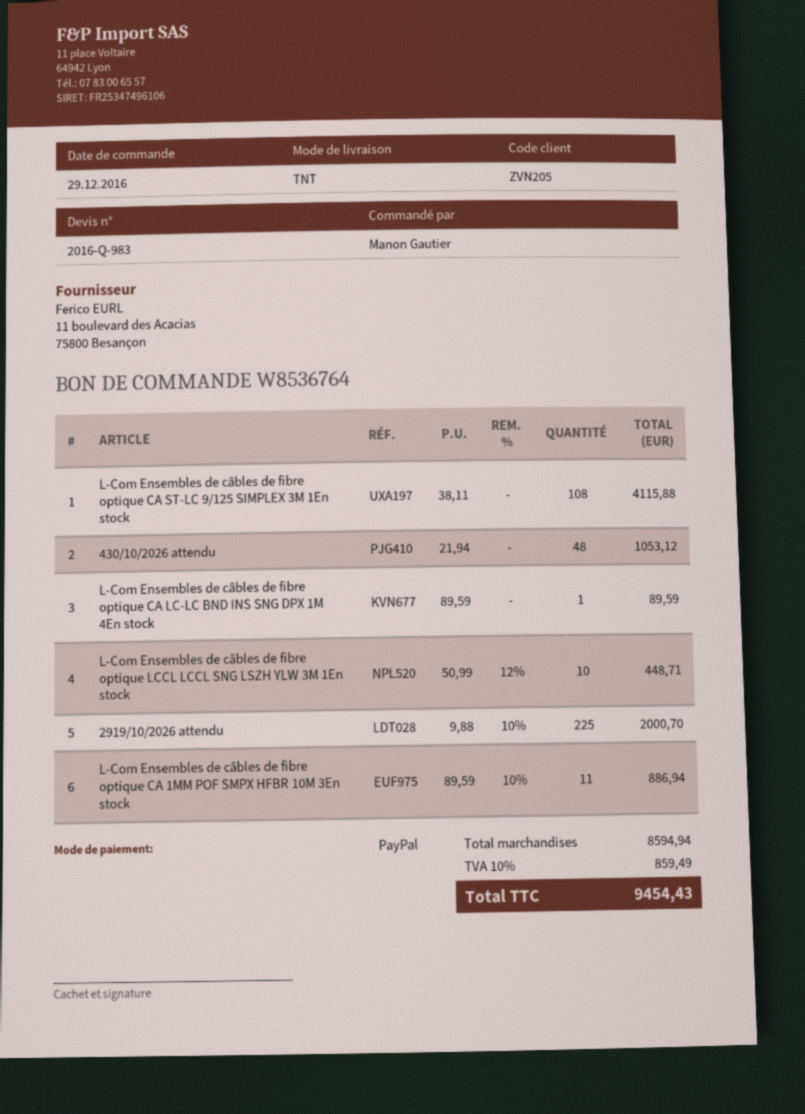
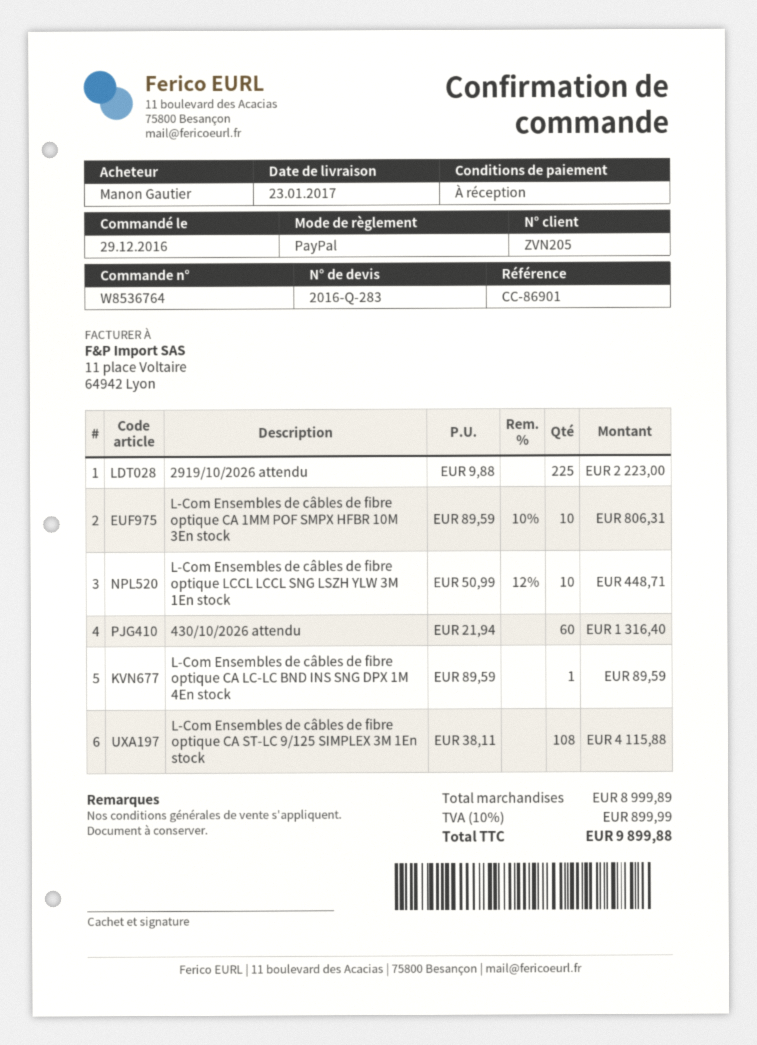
quote number: 2016-Q-983 -> 2016-Q-283
430/10/2026 attendu: 48 x 21.94 = 1053.12 -> 60 x 21.94 = 1316.40
2919/10/2026 attendu: 225 x 9.88 - 10% = 2000.70 -> 225 x 9.88 = 2223.00
L-Com Ensembles de câbles de fibre optique CA 1MM POF SMPX HFBR 10M 3En stock: 11 x 89.59 - 10% = 886.94 -> 10 x 89.59 - 10% = 806.31
subtotal: 8594.94 -> 8999.89
tax: 10% = 859.49 -> 10% = 899.99
total: 9454.43 -> 9899.88

